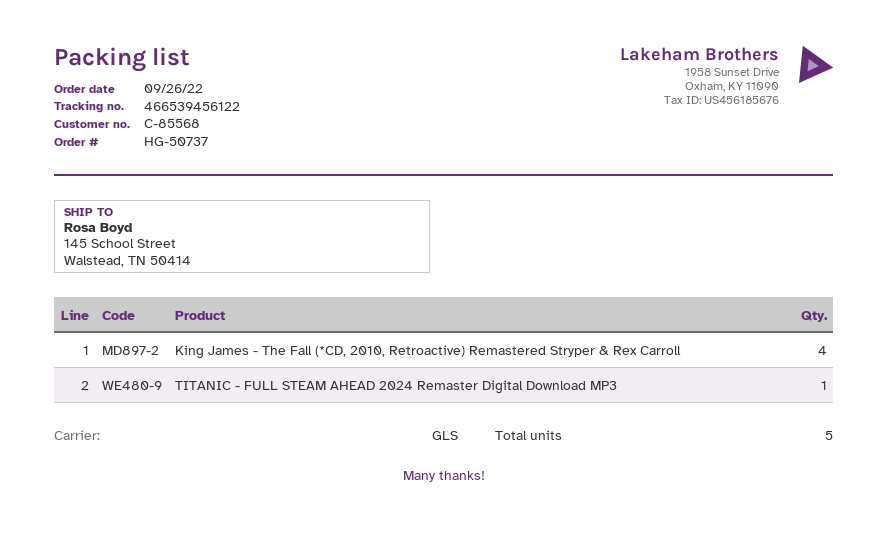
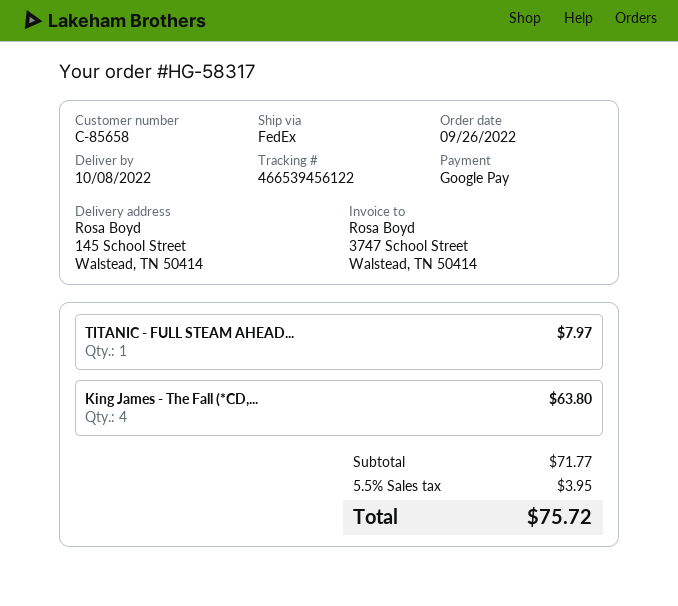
order number: HG-50737 -> HG-58317
customer number: C-85568 -> C-85658
shipping method: GLS -> FedEx

